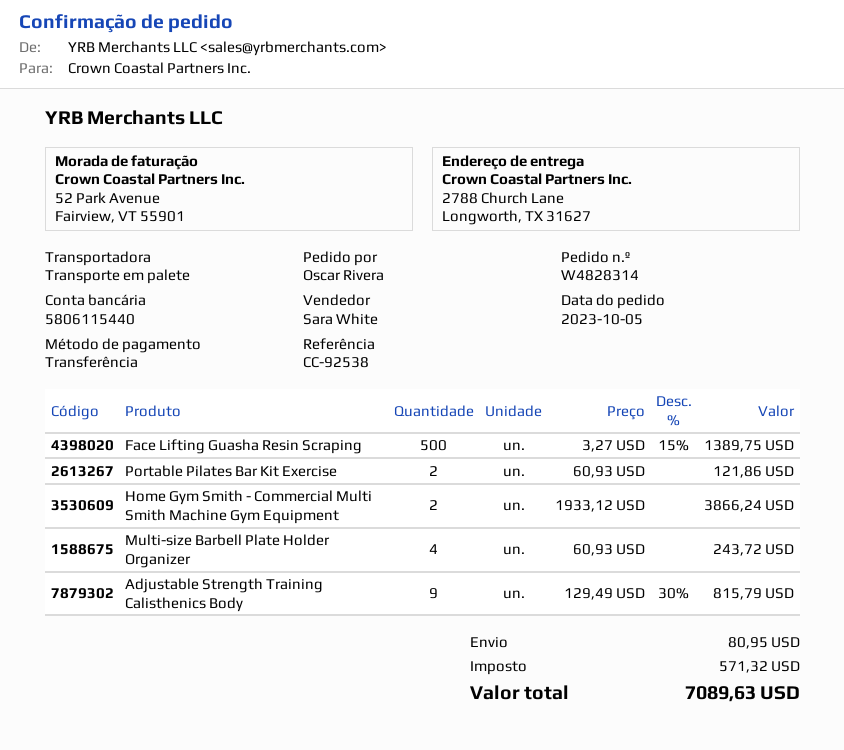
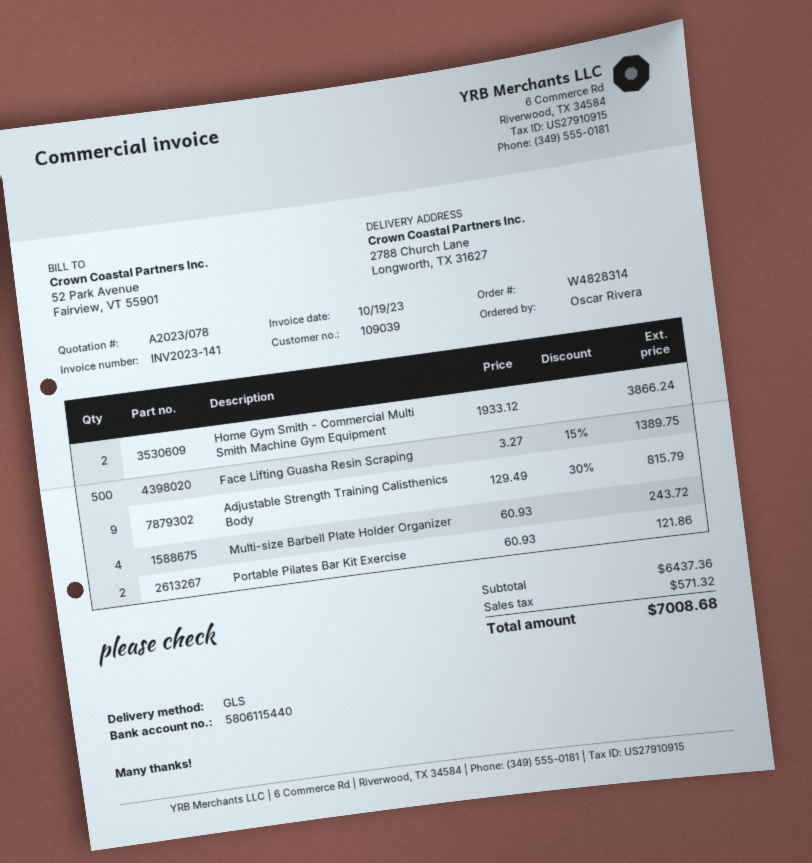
shipping method: pallet freight -> GLS
shipping: 80.95 -> none
total: 7089.63 -> 7008.68

